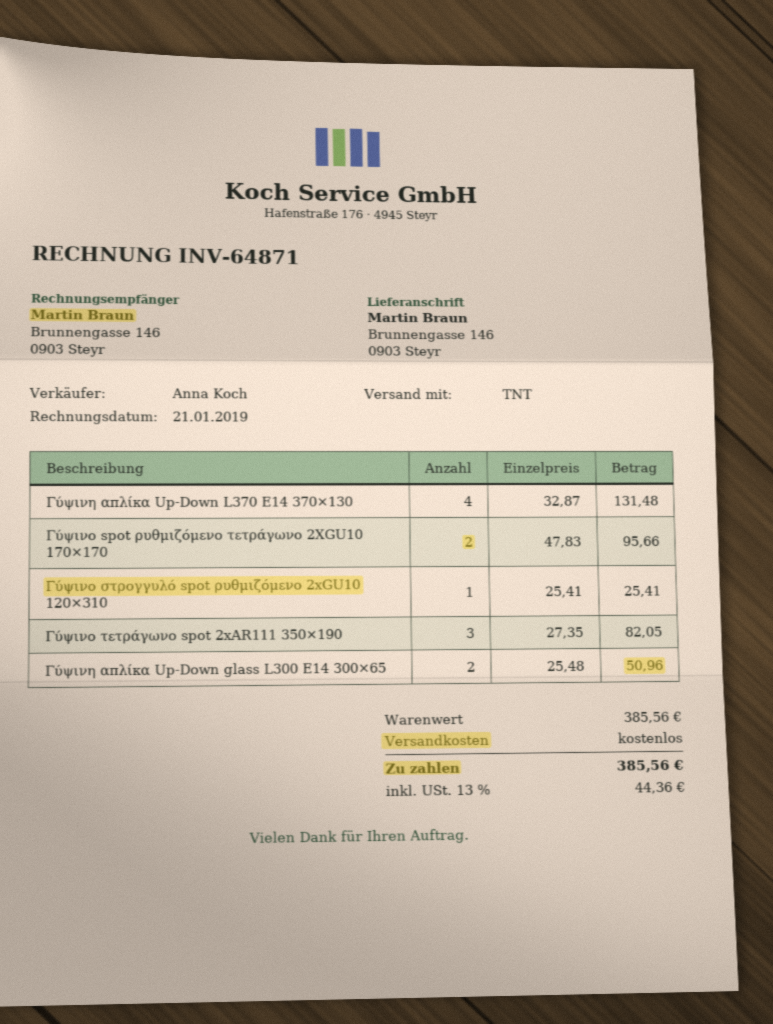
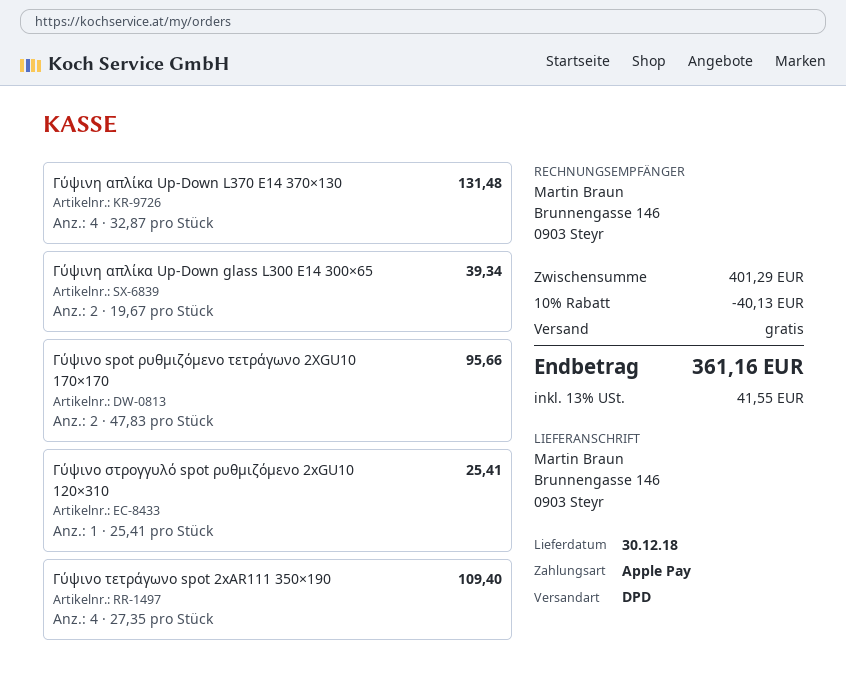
shipping method: TNT -> DPD
Γύψινο τετράγωνο spot 2xAR111 350×190: 3 x 27.35 = 82.05 -> 4 x 27.35 = 109.40
Γύψινη απλίκα Up-Down glass L300 E14 300×65: 2 x 25.48 = 50.96 -> 2 x 19.67 = 39.34
subtotal: 385.56 -> 401.29
discount: none -> 10% = 40.13
tax: 13% = 44.36 -> 13% = 41.55
total: 385.56 -> 361.16

